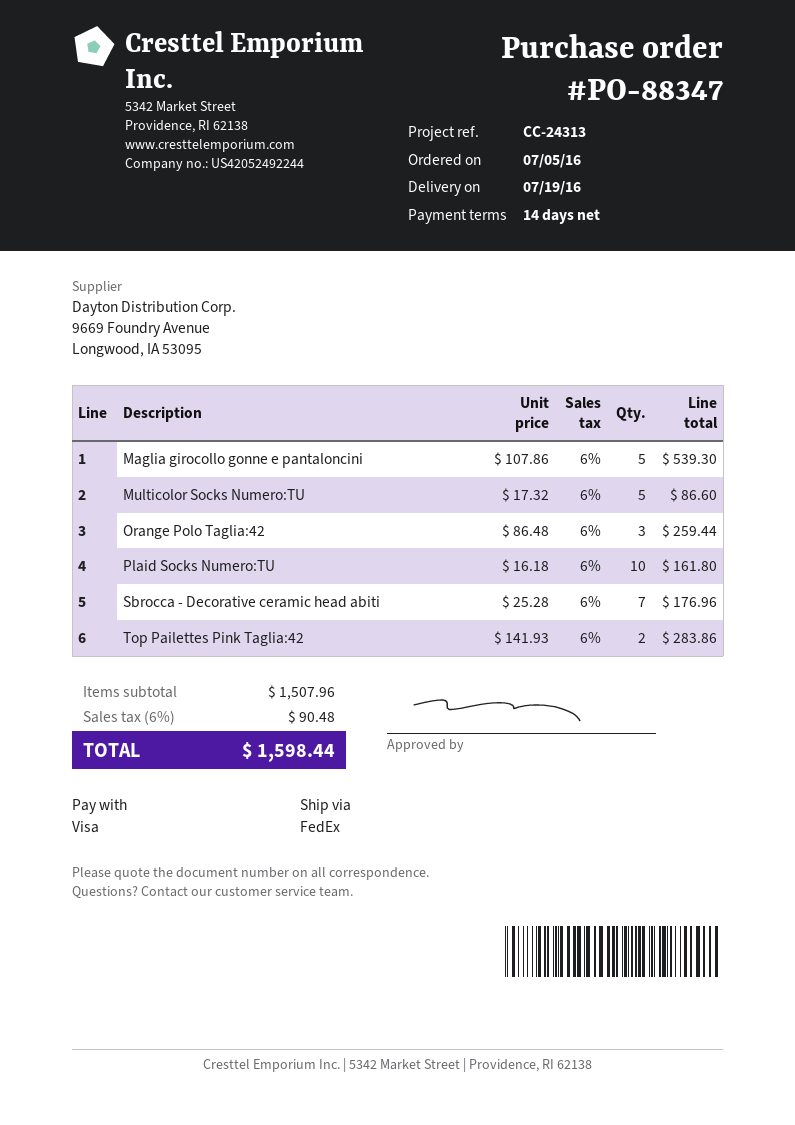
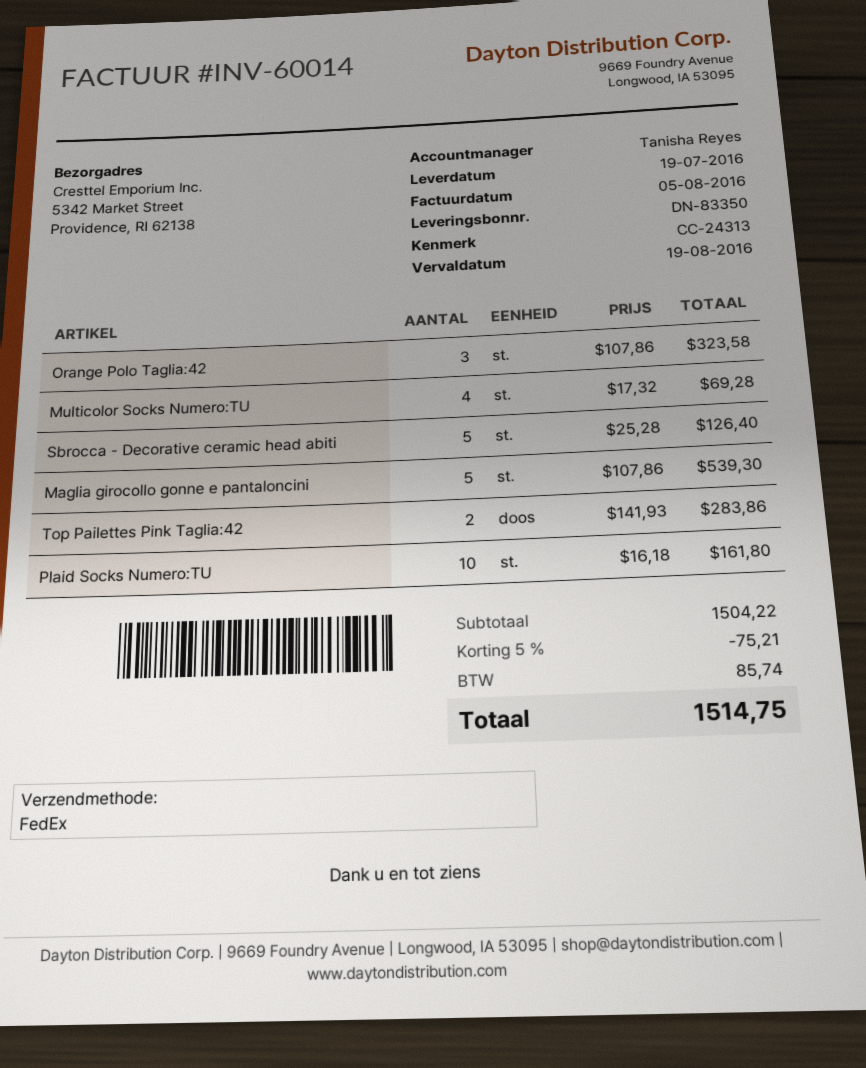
Multicolor Socks Numero:TU: 5 x 17.32 = 86.60 -> 4 x 17.32 = 69.28
Orange Polo Taglia:42: 3 x 86.48 = 259.44 -> 3 x 107.86 = 323.58
Sbrocca - Decorative ceramic head abiti: 7 x 25.28 = 176.96 -> 5 x 25.28 = 126.40
subtotal: 1507.96 -> 1504.22
discount: none -> 5% = 75.21
tax: 90.48 -> 85.74
total: 1598.44 -> 1514.75

